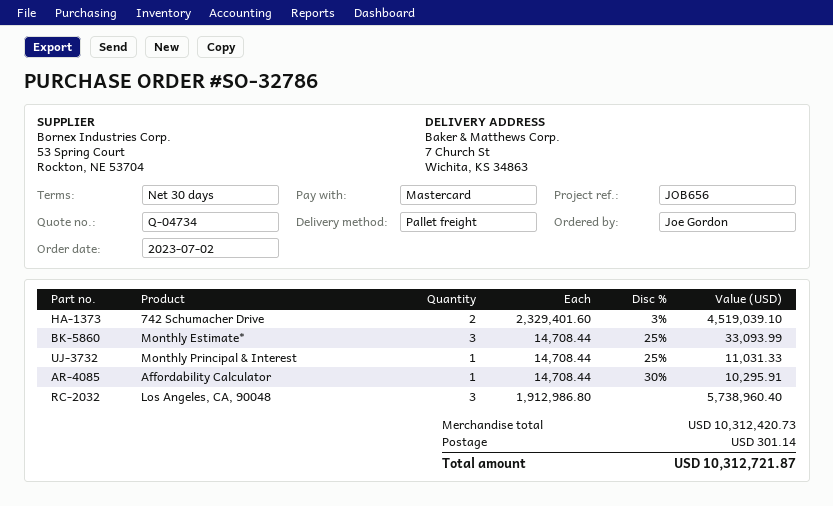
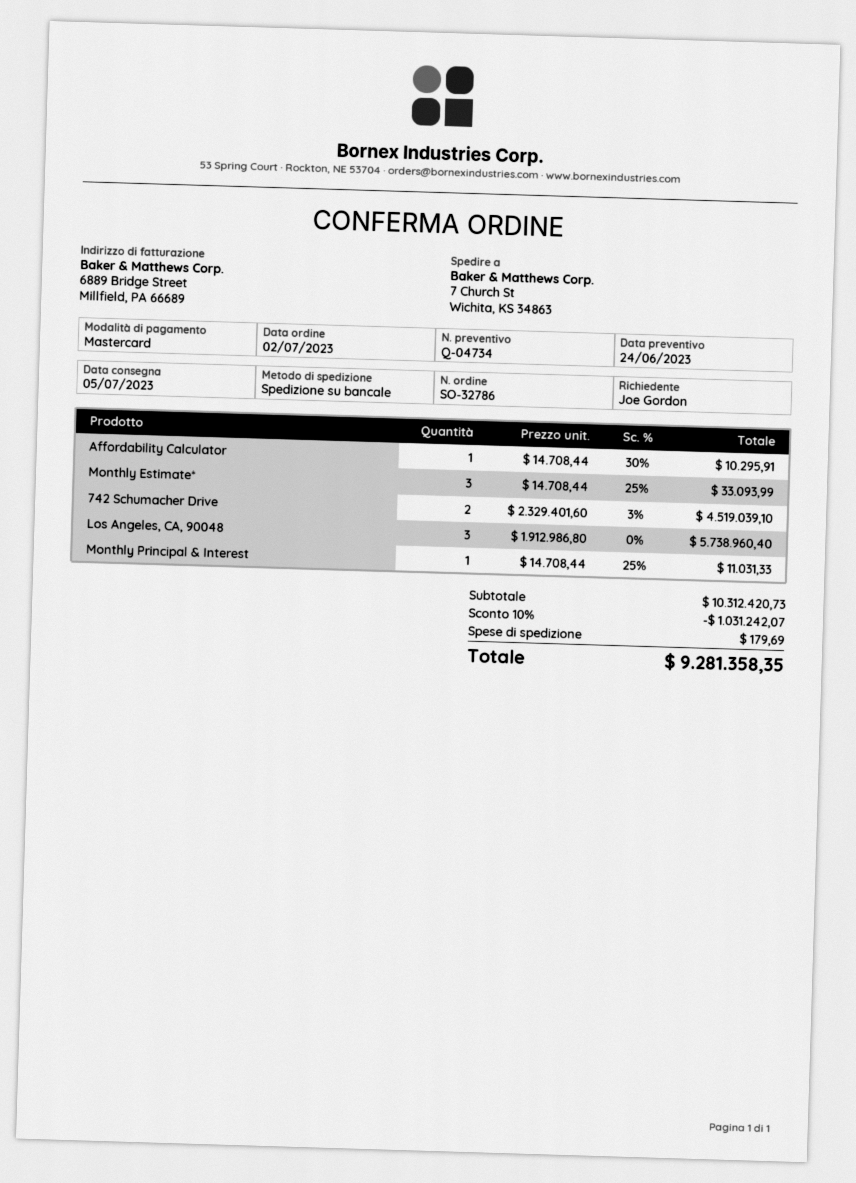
discount: none -> 10% = 1031242.07
shipping: 301.14 -> 179.69
total: 10312721.87 -> 9281358.35

